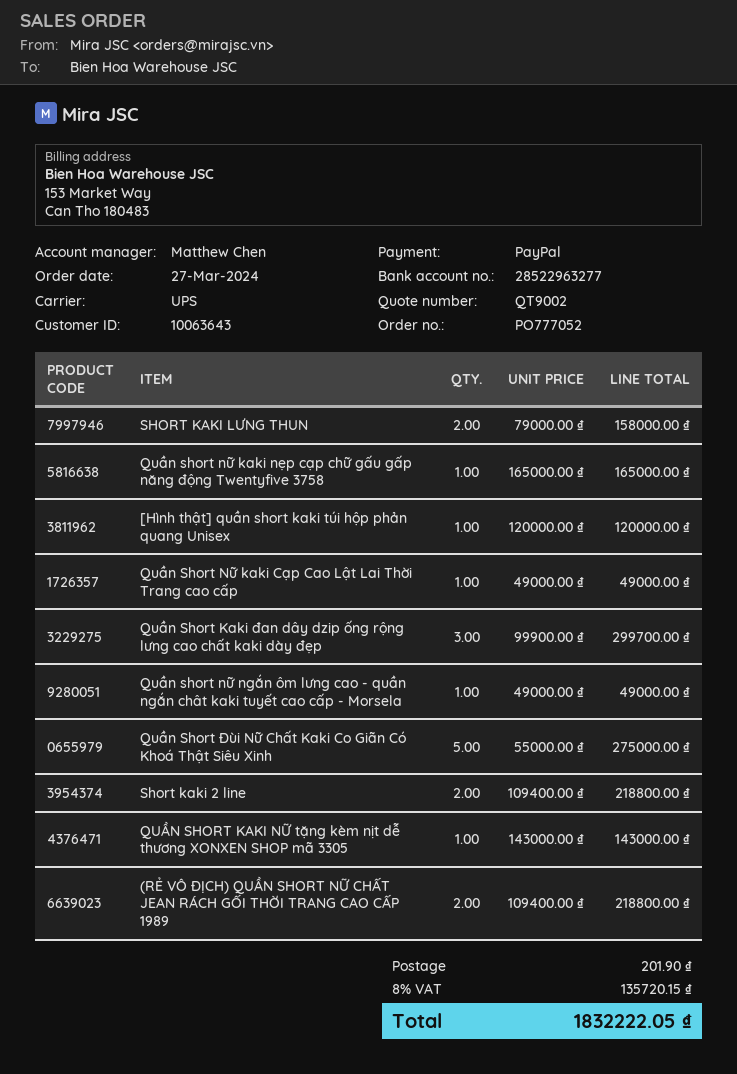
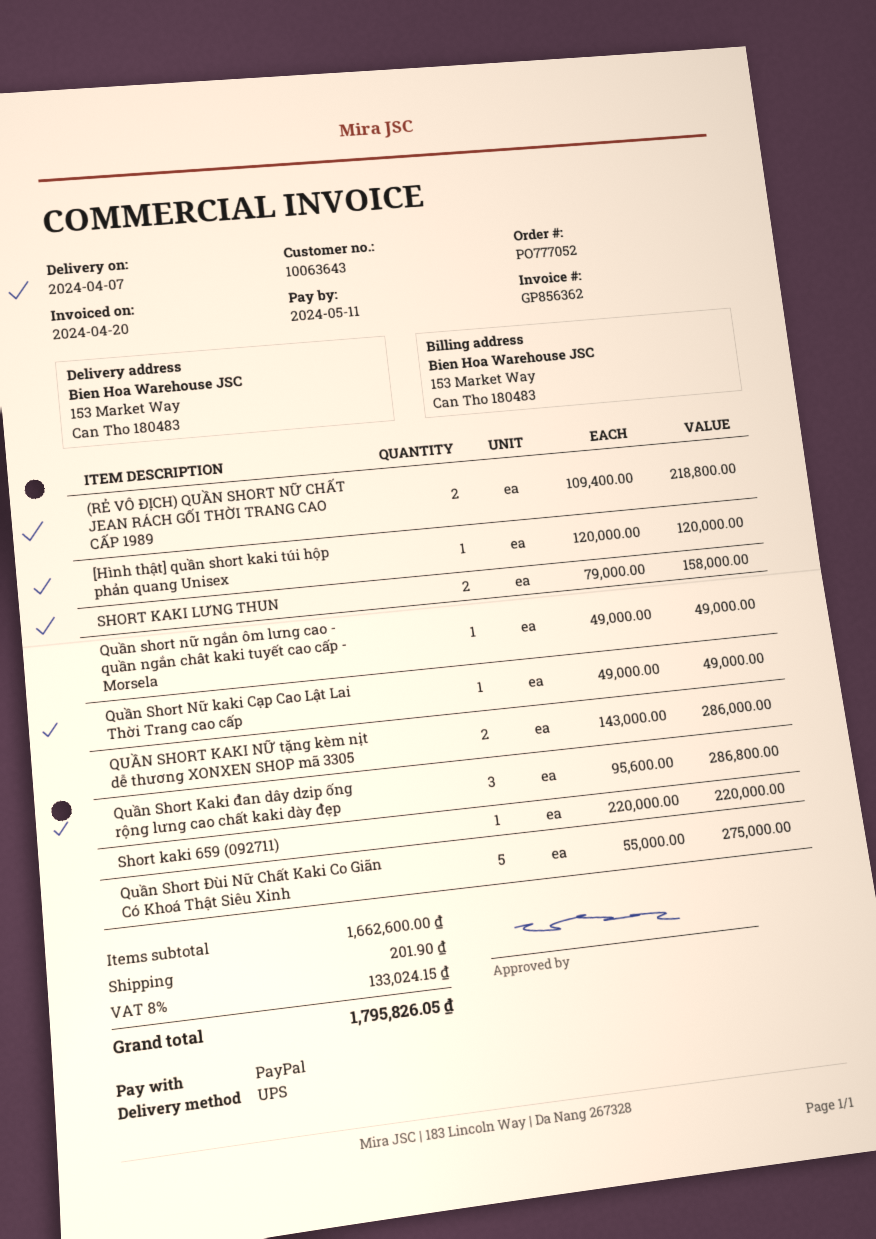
Quần short nữ kaki nẹp cạp chữ gấu gấp năng động Twentyfive 3758: 1 x 165000.00 = 165000.00 -> none
Quần Short Kaki đan dây dzip ống rộng lưng cao chất kaki dày đẹp: 3 x 99900.00 = 299700.00 -> 3 x 95600.00 = 286800.00
Short kaki 2 line: 2 x 109400.00 = 218800.00 -> none
QUẦN SHORT KAKI NỮ tặng kèm nịt dễ thương XONXEN SHOP mã 3305: 1 x 143000.00 = 143000.00 -> 2 x 143000.00 = 286000.00
Short kaki 659 (092711): none -> 1 x 220000.00 = 220000.00
tax: 8% = 135720.15 -> 8% = 133024.15
total: 1832222.05 -> 1795826.05

